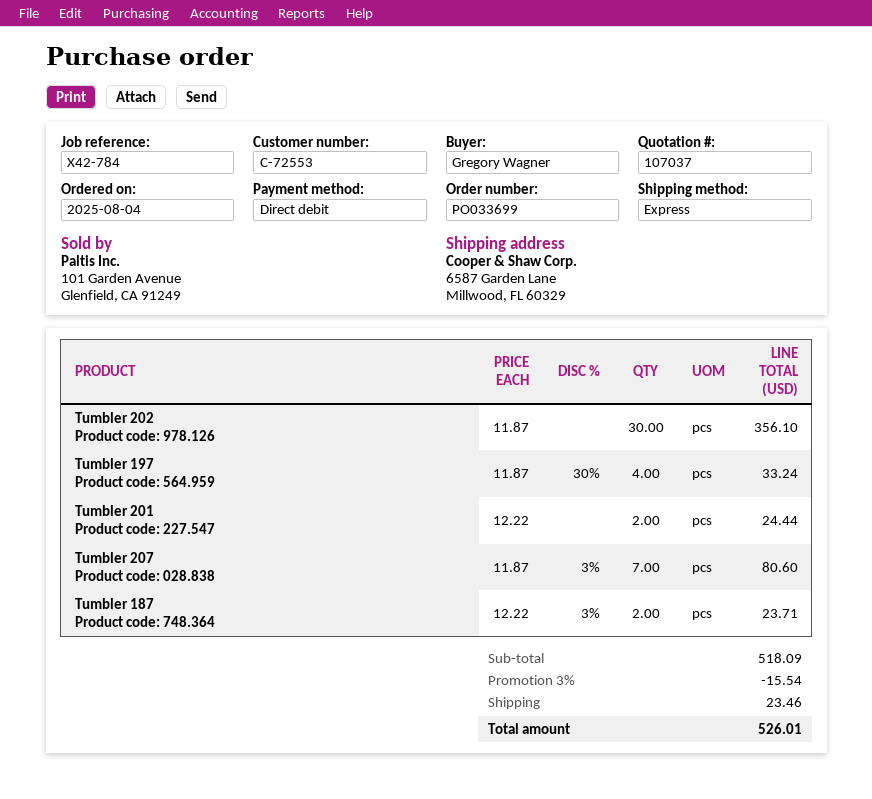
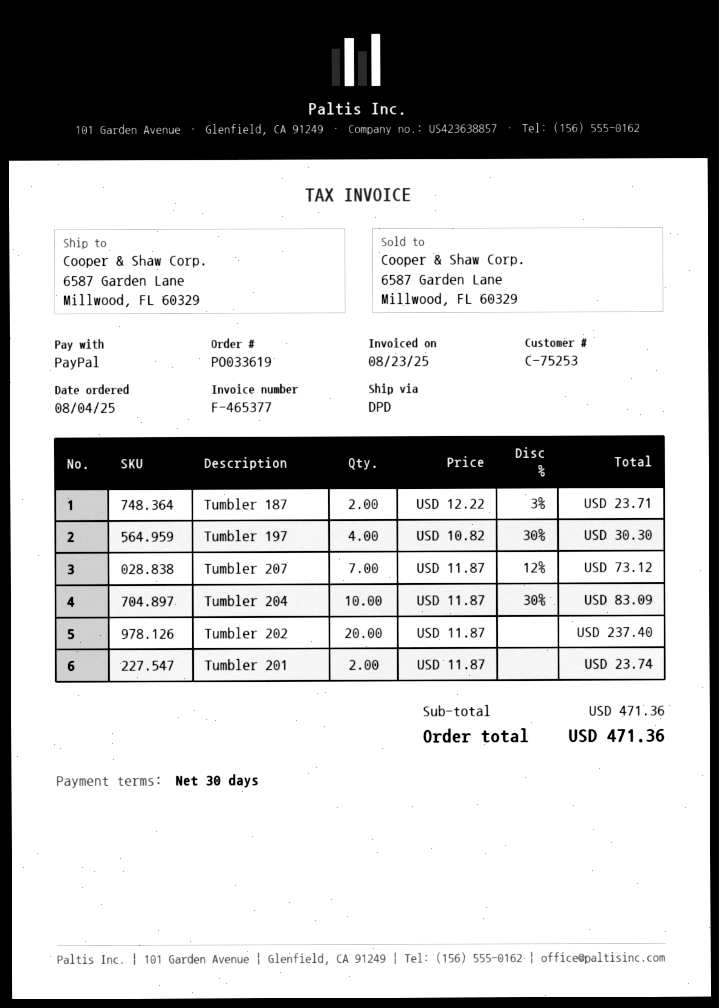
order number: PO033699 -> PO033619
customer number: C-72553 -> C-75253
payment method: direct debit -> PayPal
shipping method: express -> DPD
Tumbler 202: 30 x 11.87 = 356.10 -> 20 x 11.87 = 237.40
Tumbler 197: 4 x 11.87 - 30% = 33.24 -> 4 x 10.82 - 30% = 30.30
Tumbler 201: 2 x 12.22 = 24.44 -> 2 x 11.87 = 23.74
Tumbler 207: 7 x 11.87 - 3% = 80.60 -> 7 x 11.87 - 12% = 73.12
Tumbler 204: none -> 10 x 11.87 - 30% = 83.09
subtotal: 518.09 -> 471.36
discount: 3% = 15.54 -> none
shipping: 23.46 -> none
total: 526.01 -> 471.36

